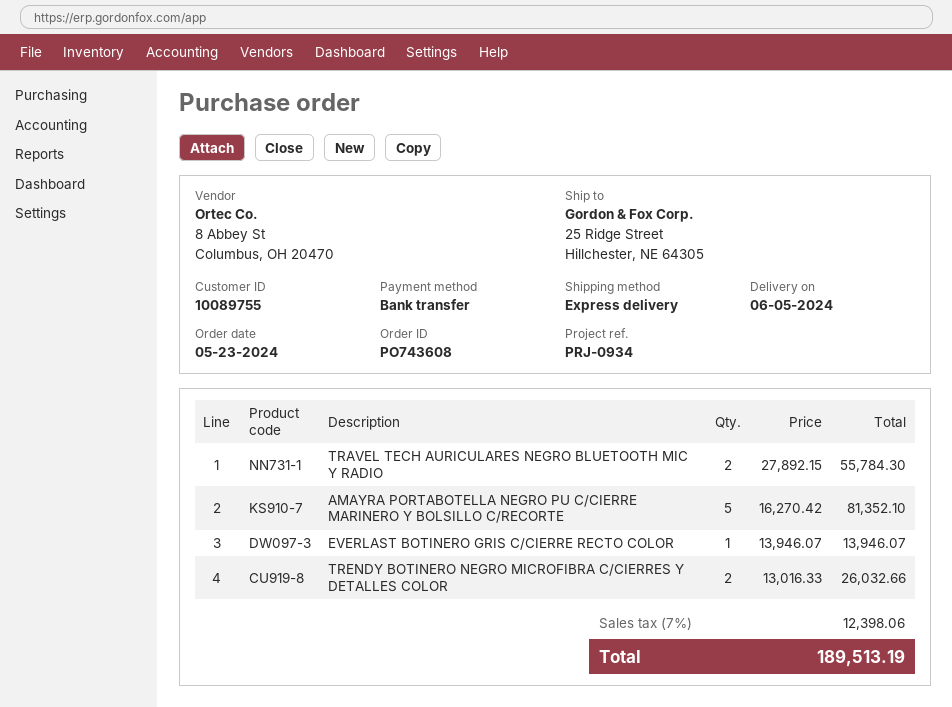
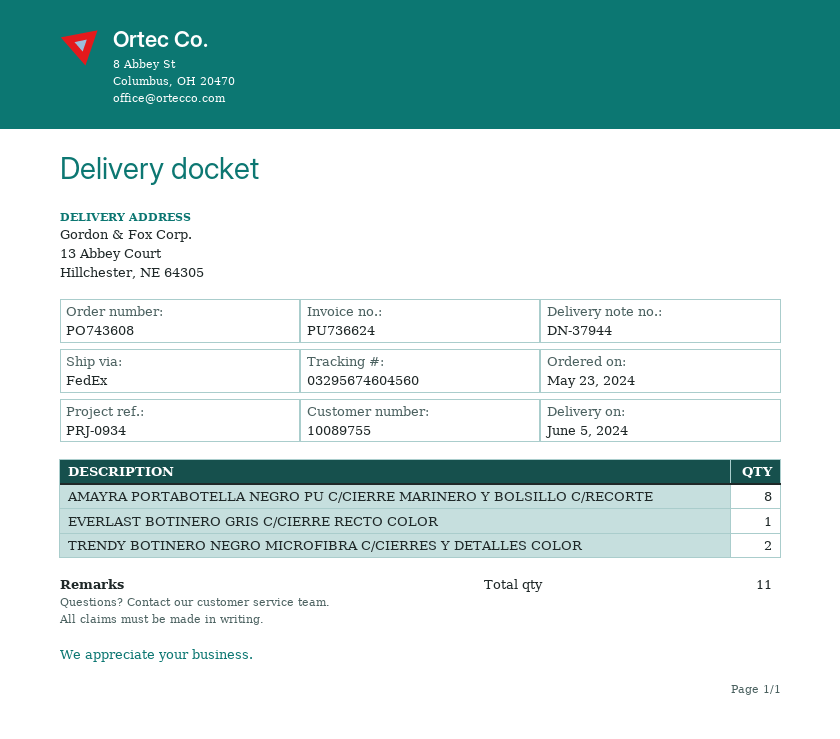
shipping method: express -> FedEx
ship to: 25 Ridge Street, Hillchester, NE 64305 -> 13 Abbey Court, Hillchester, NE 64305
TRAVEL TECH AURICULARES NEGRO BLUETOOTH MIC Y RADIO: 2 -> none
AMAYRA PORTABOTELLA NEGRO PU C/CIERRE MARINERO Y BOLSILLO C/RECORTE: 5 -> 8

